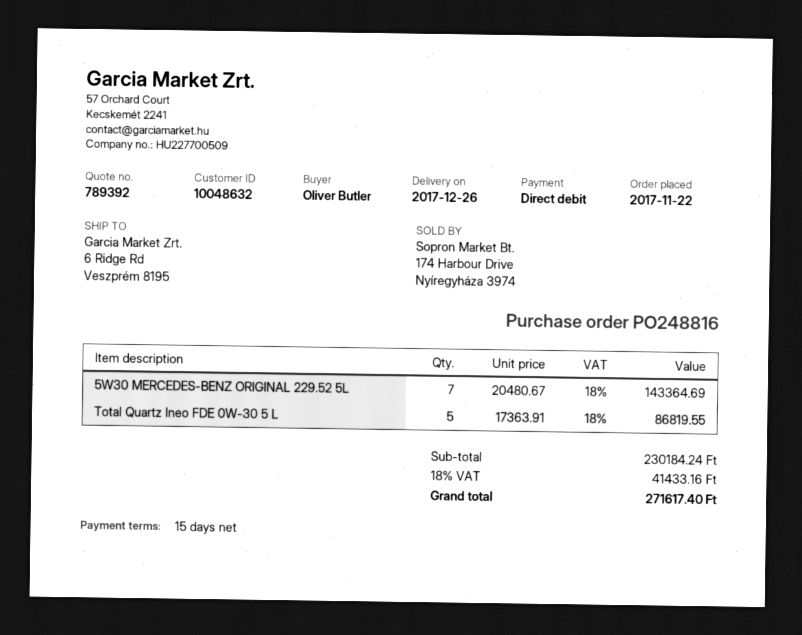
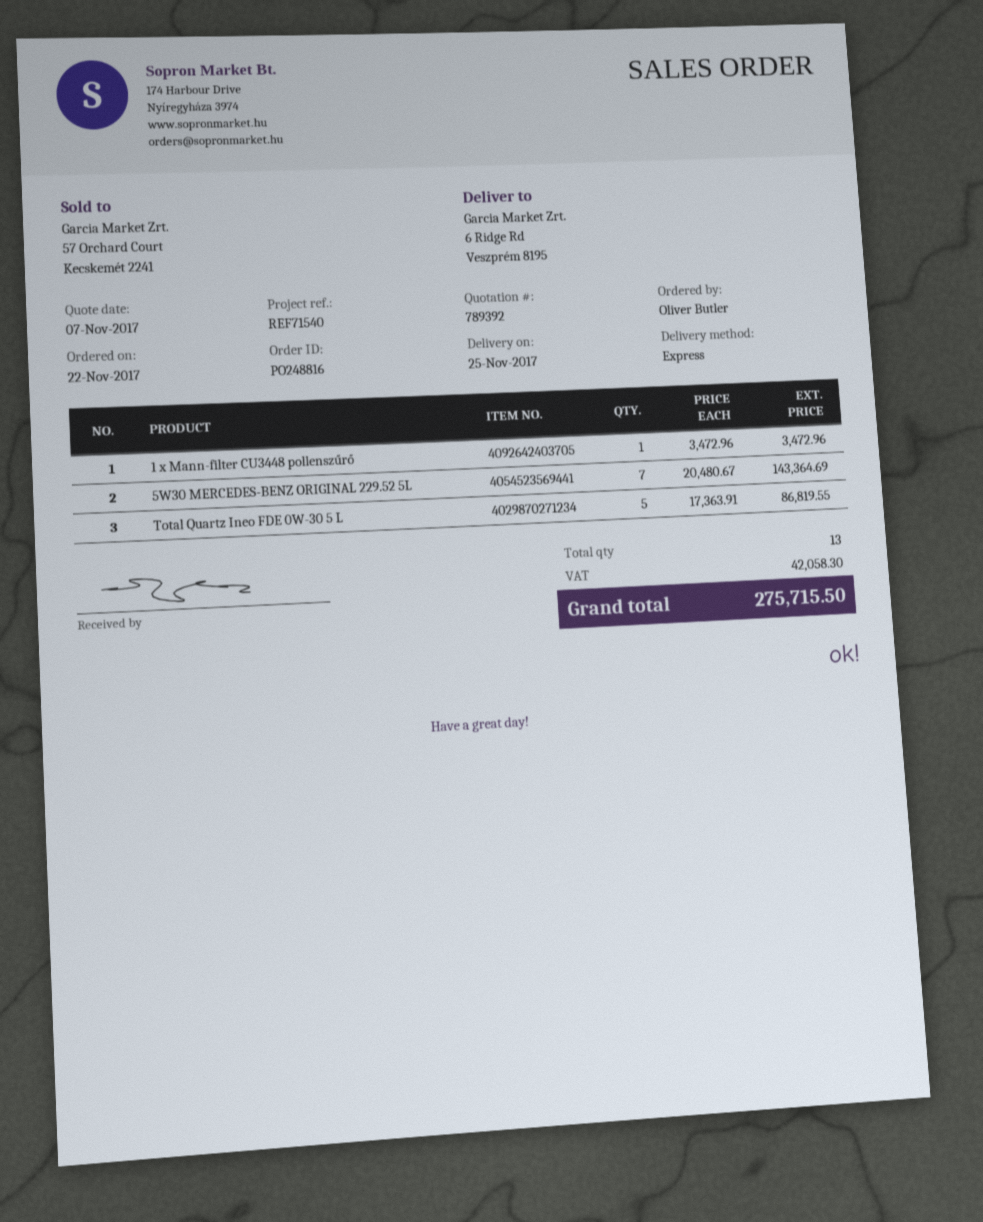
delivery date: 2017-12-26 -> 2017-11-25
1 x Mann-filter CU3448 pollenszűrő: none -> 1 x 3472.96 = 3472.96
tax: 41433.16 -> 42058.30
total: 271617.40 -> 275715.50

